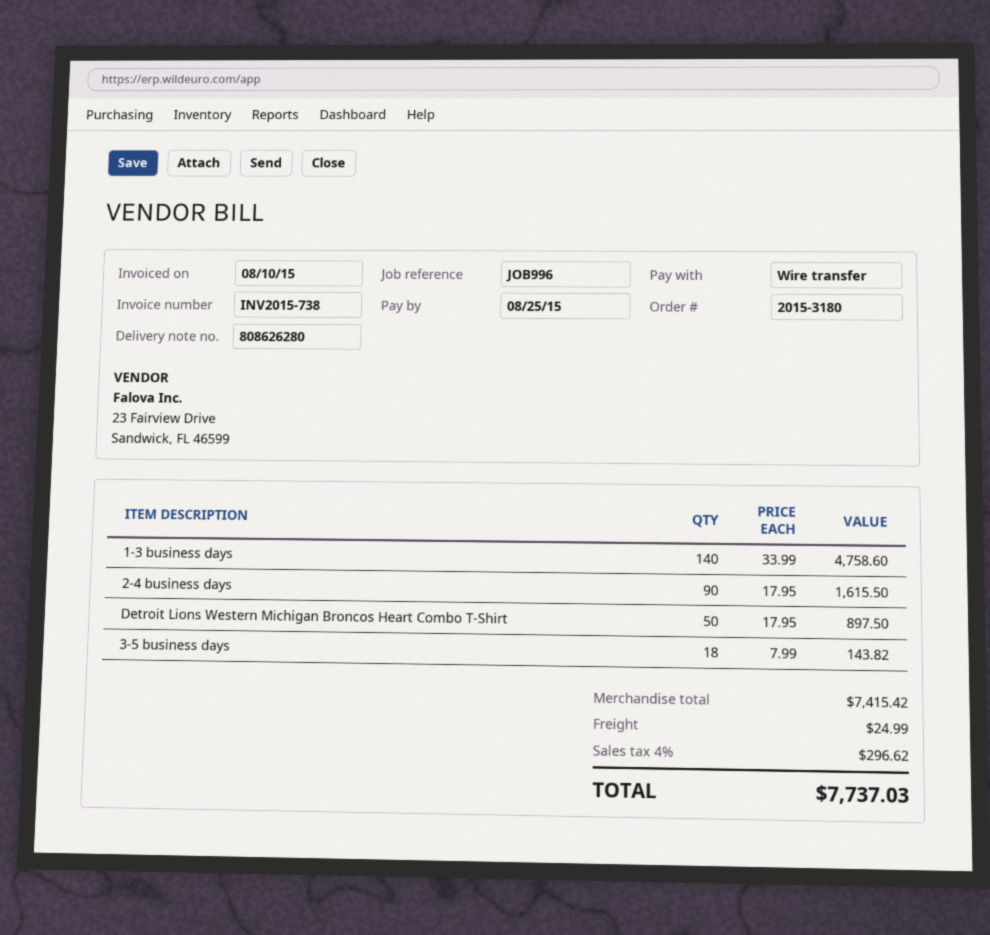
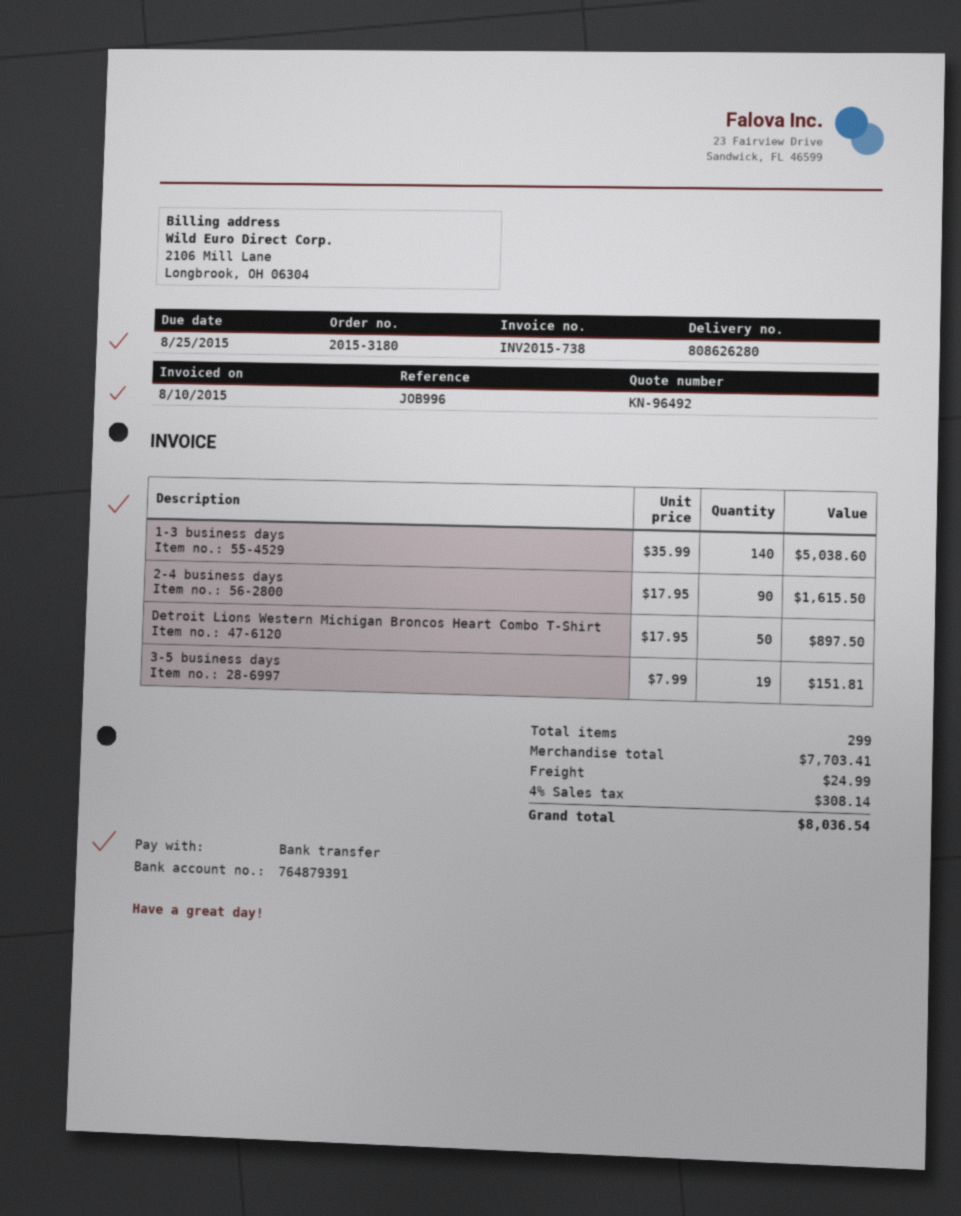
1-3 business days: 140 x 33.99 = 4758.60 -> 140 x 35.99 = 5038.60
3-5 business days: 18 x 7.99 = 143.82 -> 19 x 7.99 = 151.81
subtotal: 7415.42 -> 7703.41
tax: 4% = 296.62 -> 4% = 308.14
total: 7737.03 -> 8036.54

